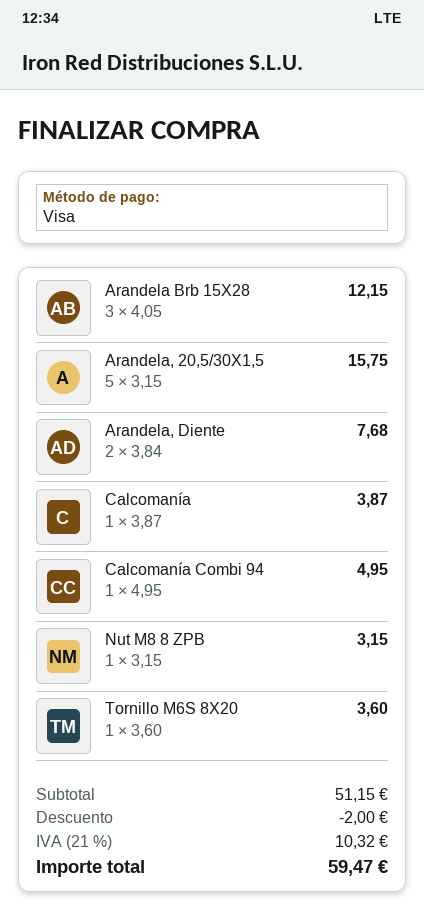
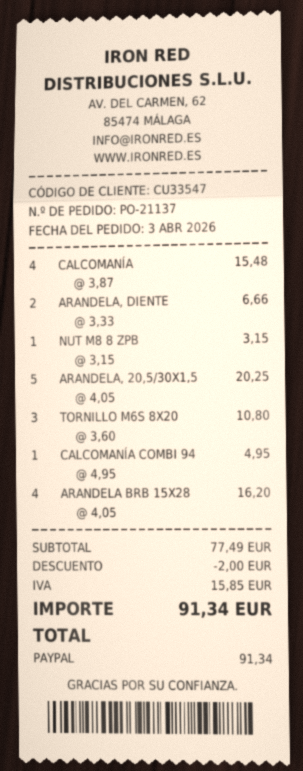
payment method: Visa -> PayPal
Arandela Brb 15X28: 3 x 4.05 = 12.15 -> 4 x 4.05 = 16.20
Arandela, 20,5/30X1,5: 5 x 3.15 = 15.75 -> 5 x 4.05 = 20.25
Arandela, Diente: 2 x 3.84 = 7.68 -> 2 x 3.33 = 6.66
Calcomanía: 1 x 3.87 = 3.87 -> 4 x 3.87 = 15.48
Tornillo M6S 8X20: 1 x 3.60 = 3.60 -> 3 x 3.60 = 10.80
subtotal: 51.15 -> 77.49
tax: 10.32 -> 15.85
total: 59.47 -> 91.34

